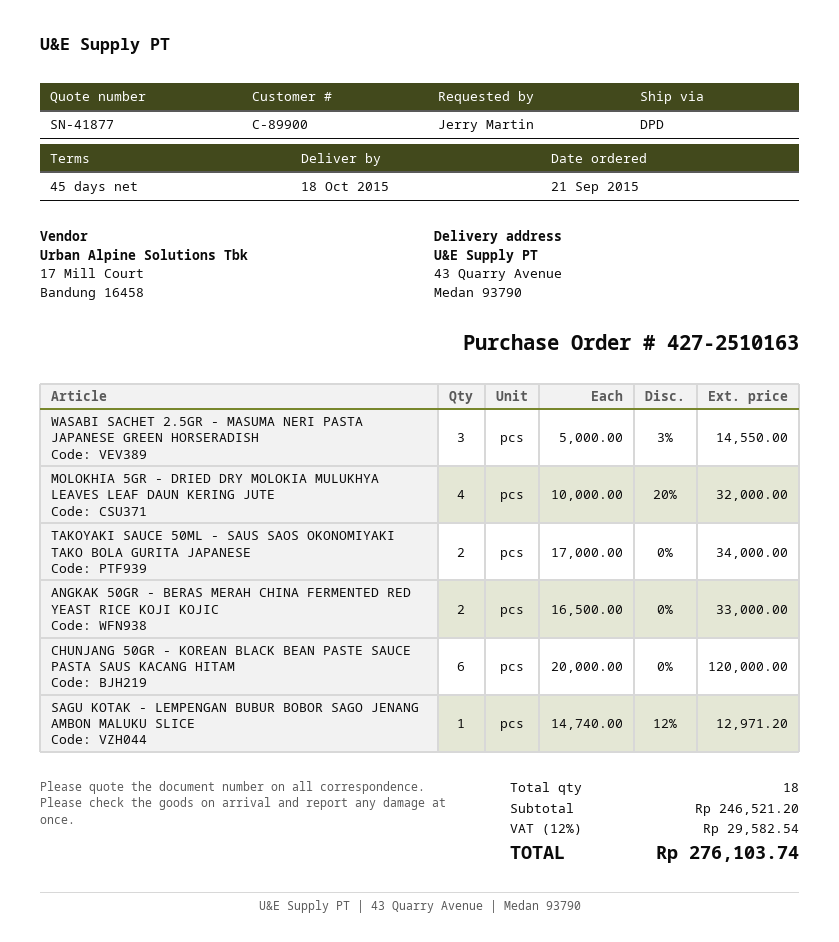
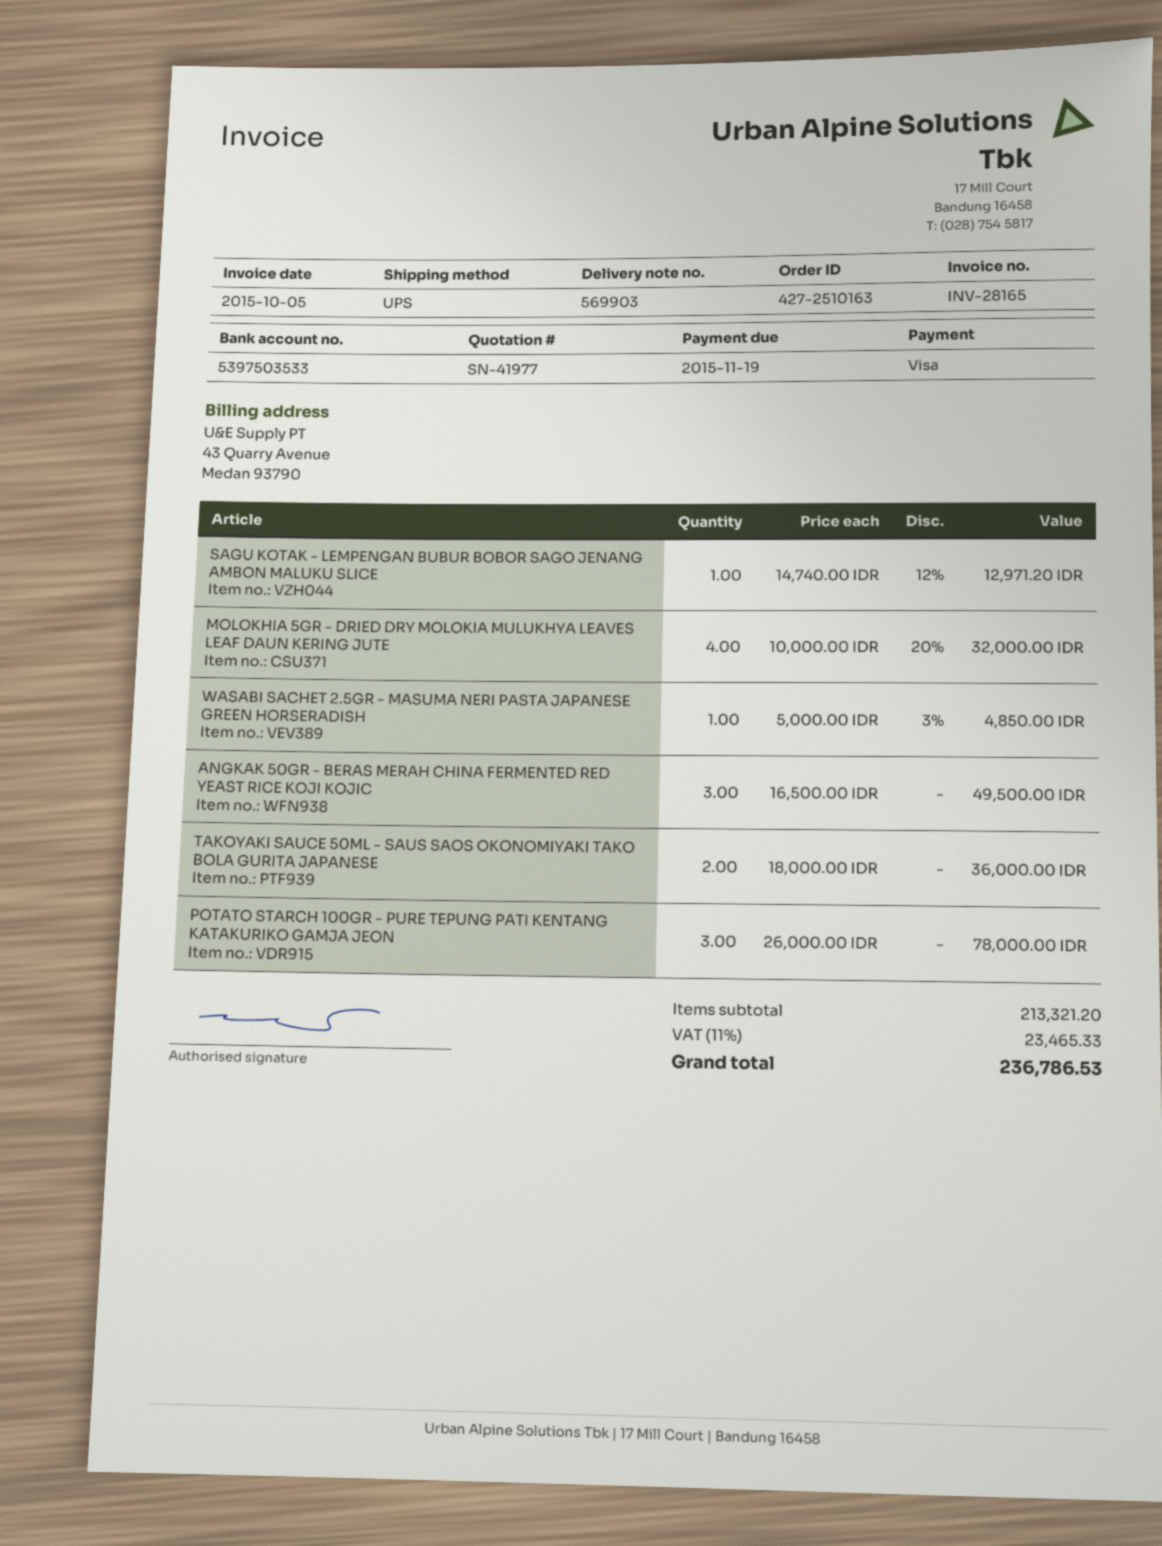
quote number: SN-41877 -> SN-41977
shipping method: DPD -> UPS
WASABI SACHET 2.5GR - MASUMA NERI PASTA JAPANESE GREEN HORSERADISH: 3 x 5000.00 - 3% = 14550.00 -> 1 x 5000.00 - 3% = 4850.00
TAKOYAKI SAUCE 50ML - SAUS SAOS OKONOMIYAKI TAKO BOLA GURITA JAPANESE: 2 x 17000.00 = 34000.00 -> 2 x 18000.00 = 36000.00
ANGKAK 50GR - BERAS MERAH CHINA FERMENTED RED YEAST RICE KOJI KOJIC: 2 x 16500.00 = 33000.00 -> 3 x 16500.00 = 49500.00
CHUNJANG 50GR - KOREAN BLACK BEAN PASTE SAUCE PASTA SAUS KACANG HITAM: 6 x 20000.00 = 120000.00 -> none
POTATO STARCH 100GR - PURE TEPUNG PATI KENTANG KATAKURIKO GAMJA JEON: none -> 3 x 26000.00 = 78000.00
subtotal: 246521.20 -> 213321.20
tax: 12% = 29582.54 -> 11% = 23465.33
total: 276103.74 -> 236786.53

